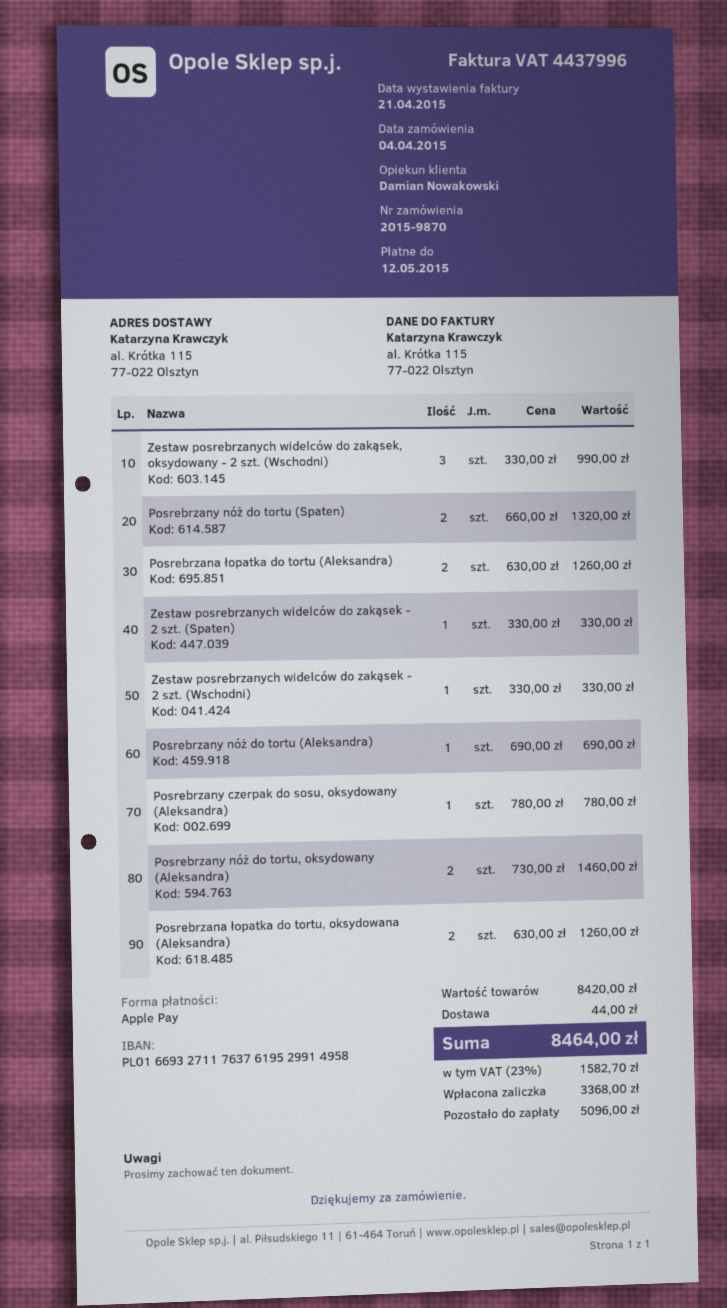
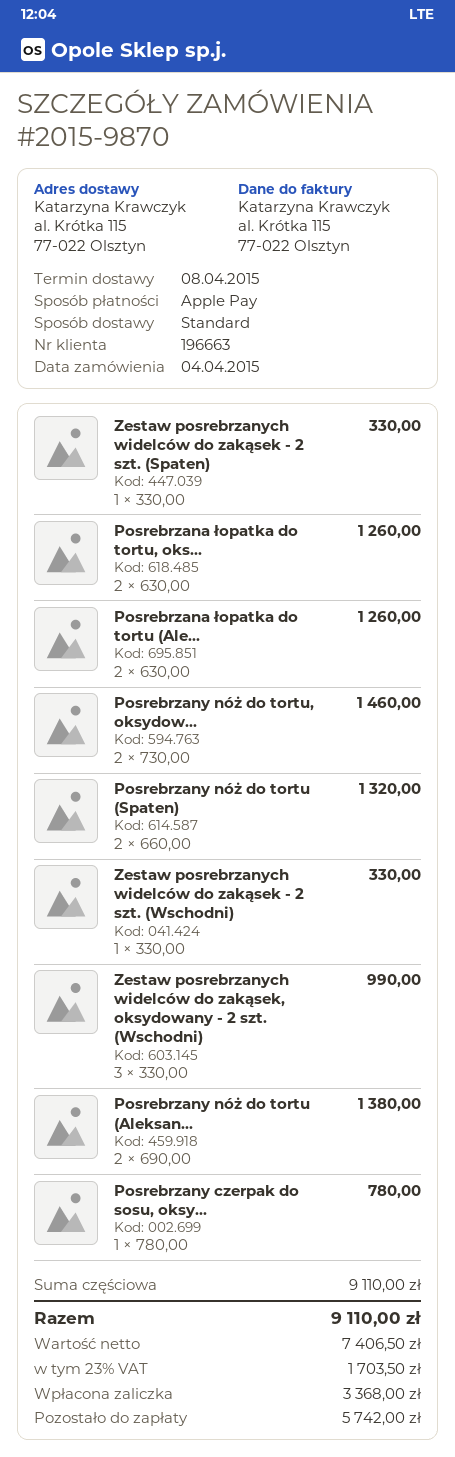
Posrebrzany nóż do tortu (Aleksandra): 1 x 690.00 = 690.00 -> 2 x 690.00 = 1380.00
subtotal: 8420.00 -> 9110.00
shipping: 44.00 -> none
tax: 23% = 1582.70 -> 23% = 1703.50
total: 8464.00 -> 9110.00
balance: 5096.00 -> 5742.00

